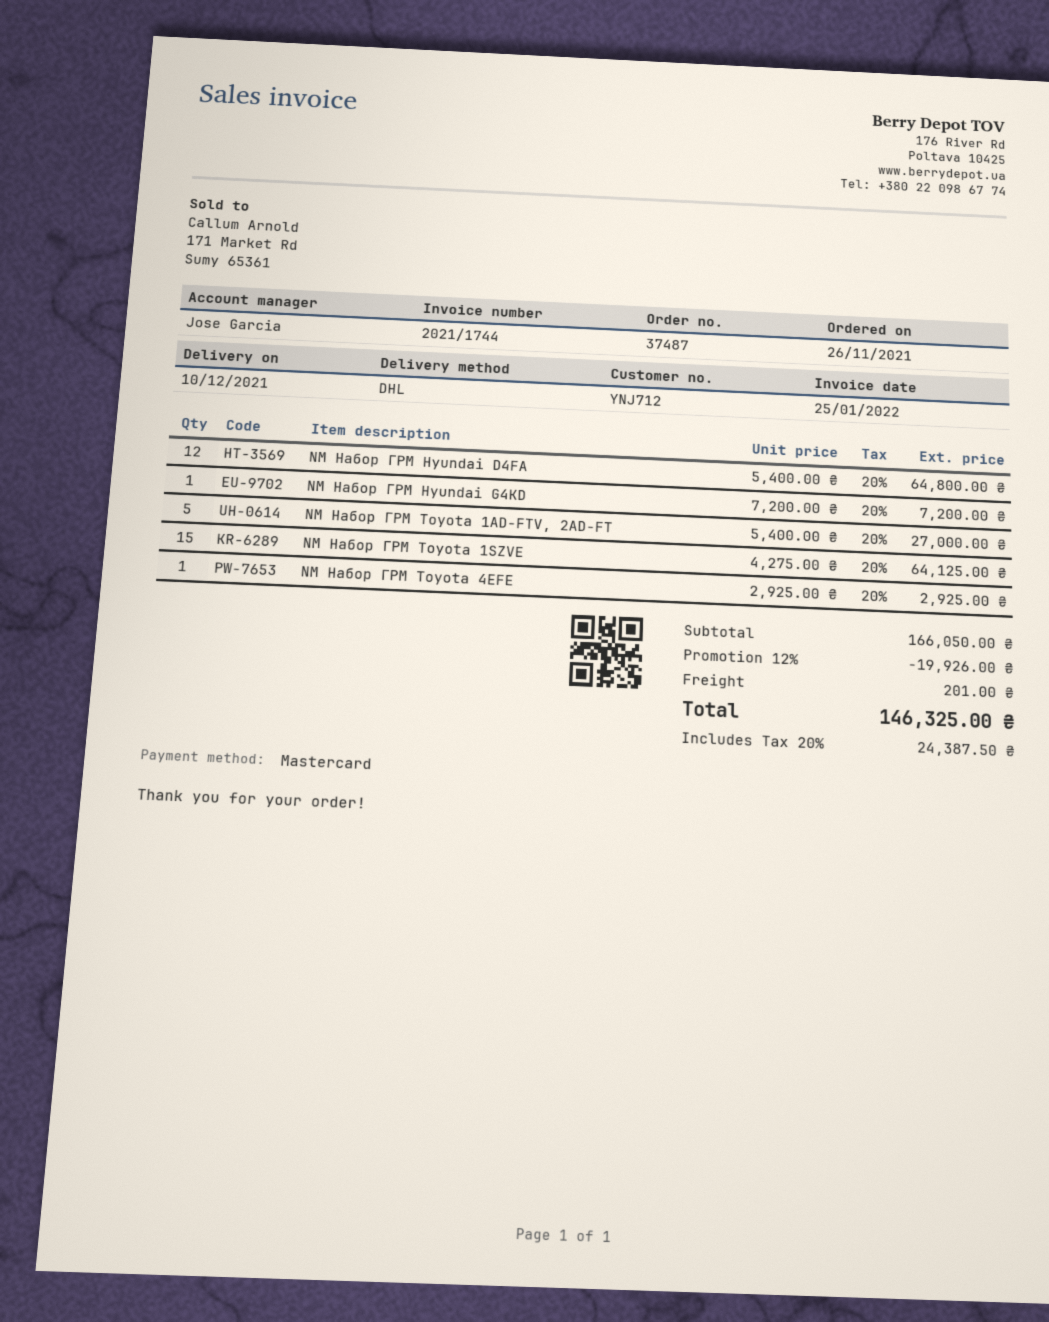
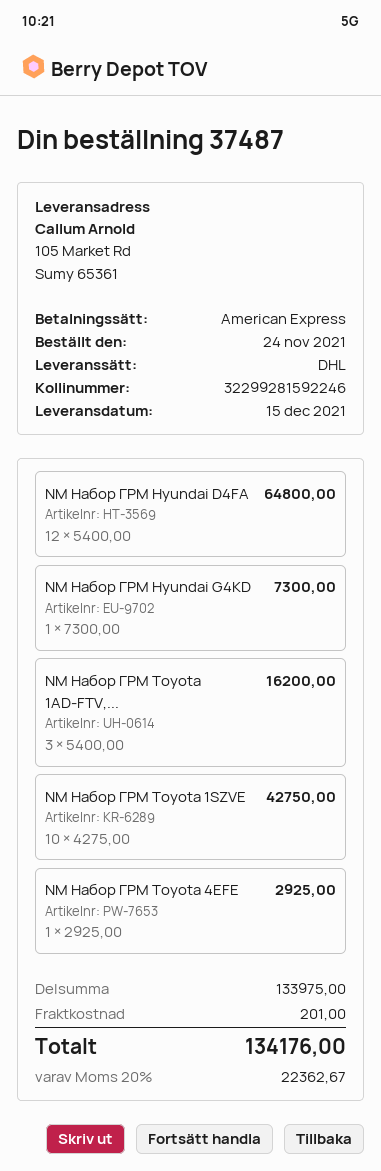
order date: 2021-11-26 -> 2021-11-24
delivery date: 2021-12-10 -> 2021-12-15
payment method: Mastercard -> American Express
NM Набор ГРМ Hyundai G4KD: 1 x 7200.00 = 7200.00 -> 1 x 7300.00 = 7300.00
NM Набор ГРМ Toyota 1AD-FTV, 2AD-FT: 5 x 5400.00 = 27000.00 -> 3 x 5400.00 = 16200.00
NM Набор ГРМ Toyota 1SZVE: 15 x 4275.00 = 64125.00 -> 10 x 4275.00 = 42750.00
subtotal: 166050.00 -> 133975.00
discount: 12% = 19926.00 -> none
tax: 20% = 24387.50 -> 20% = 22362.67
total: 146325.00 -> 134176.00

